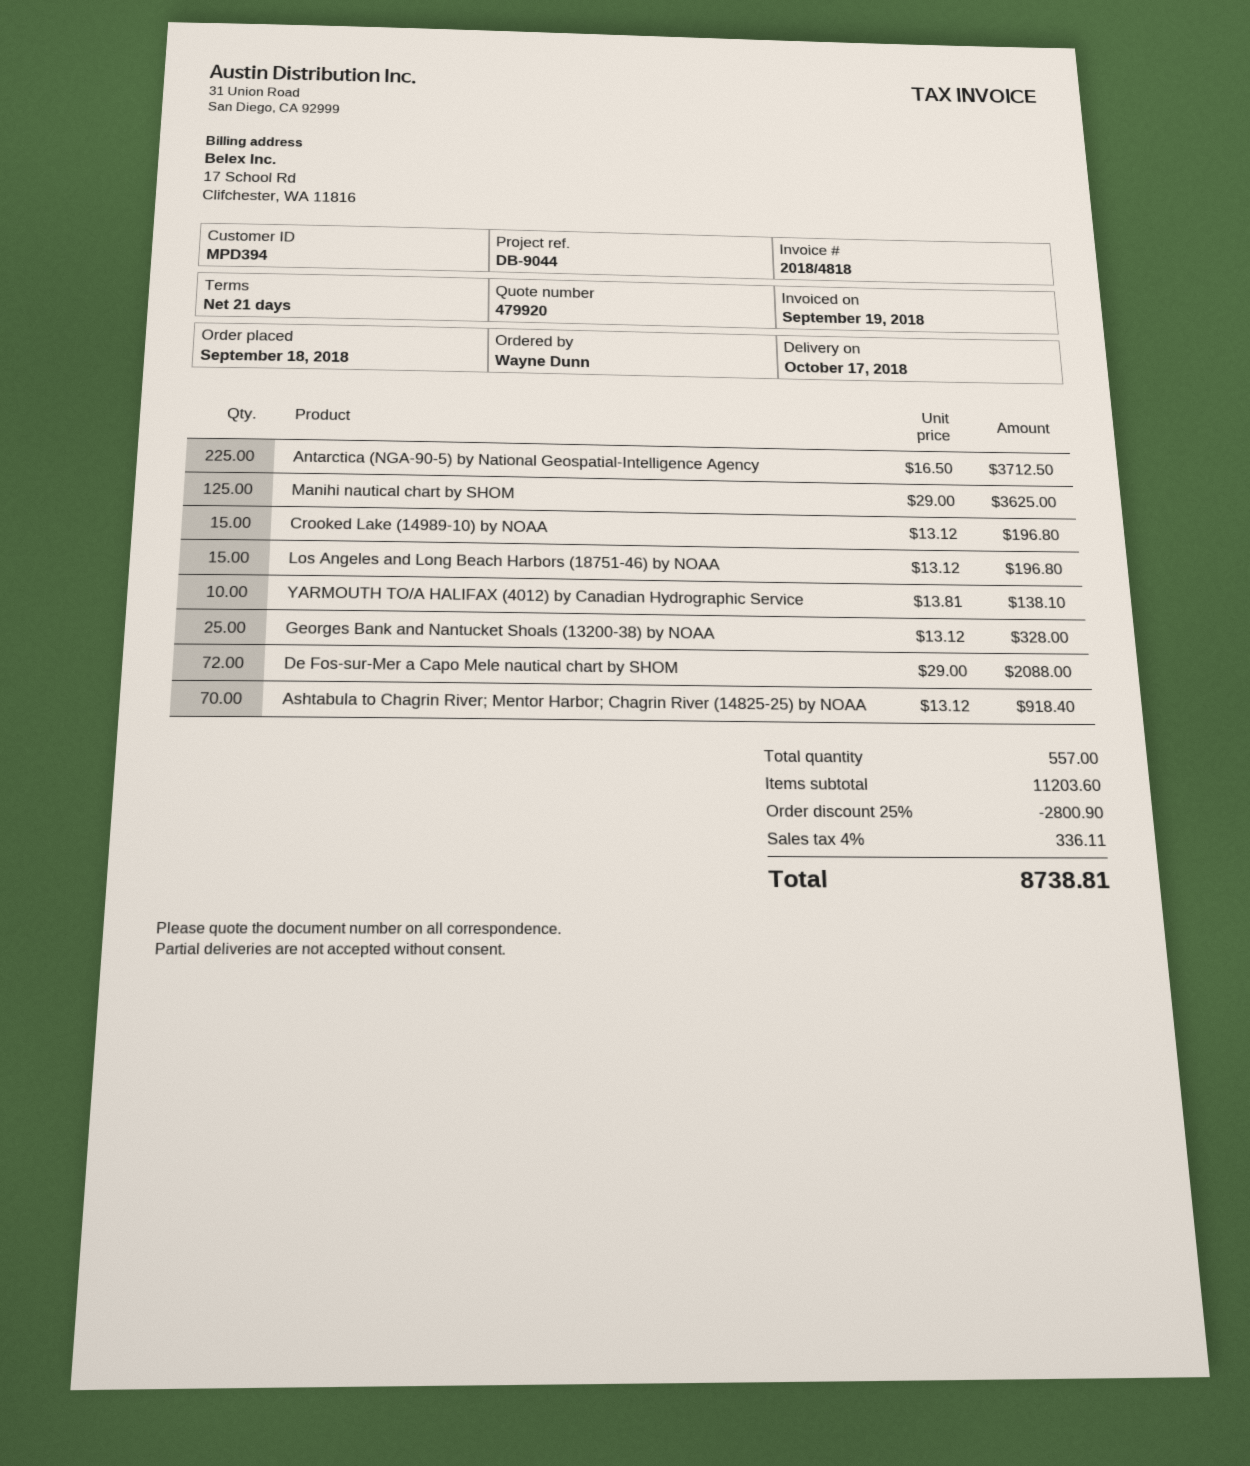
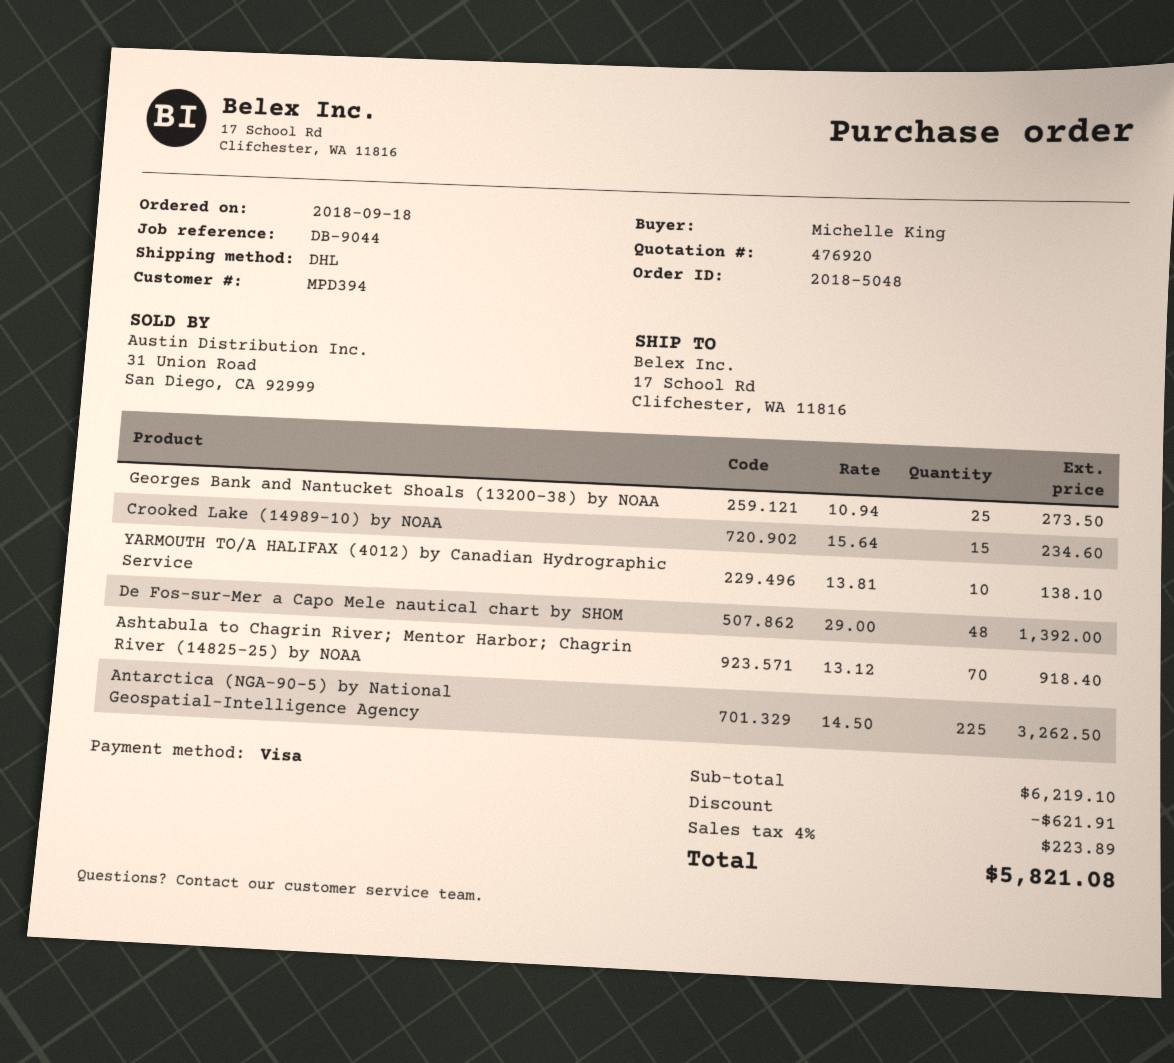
quote number: 479920 -> 476920
ordered by: Wayne Dunn -> Michelle King
Antarctica (NGA-90-5) by National Geospatial-Intelligence Agency: 225 x 16.50 = 3712.50 -> 225 x 14.50 = 3262.50
Manihi nautical chart by SHOM: 125 x 29.00 = 3625.00 -> none
Crooked Lake (14989-10) by NOAA: 15 x 13.12 = 196.80 -> 15 x 15.64 = 234.60
Los Angeles and Long Beach Harbors (18751-46) by NOAA: 15 x 13.12 = 196.80 -> none
Georges Bank and Nantucket Shoals (13200-38) by NOAA: 25 x 13.12 = 328.00 -> 25 x 10.94 = 273.50
De Fos-sur-Mer a Capo Mele nautical chart by SHOM: 72 x 29.00 = 2088.00 -> 48 x 29.00 = 1392.00
subtotal: 11203.60 -> 6219.10
discount: 2800.90 -> 621.91
tax: 4% = 336.11 -> 4% = 223.89
total: 8738.81 -> 5821.08

